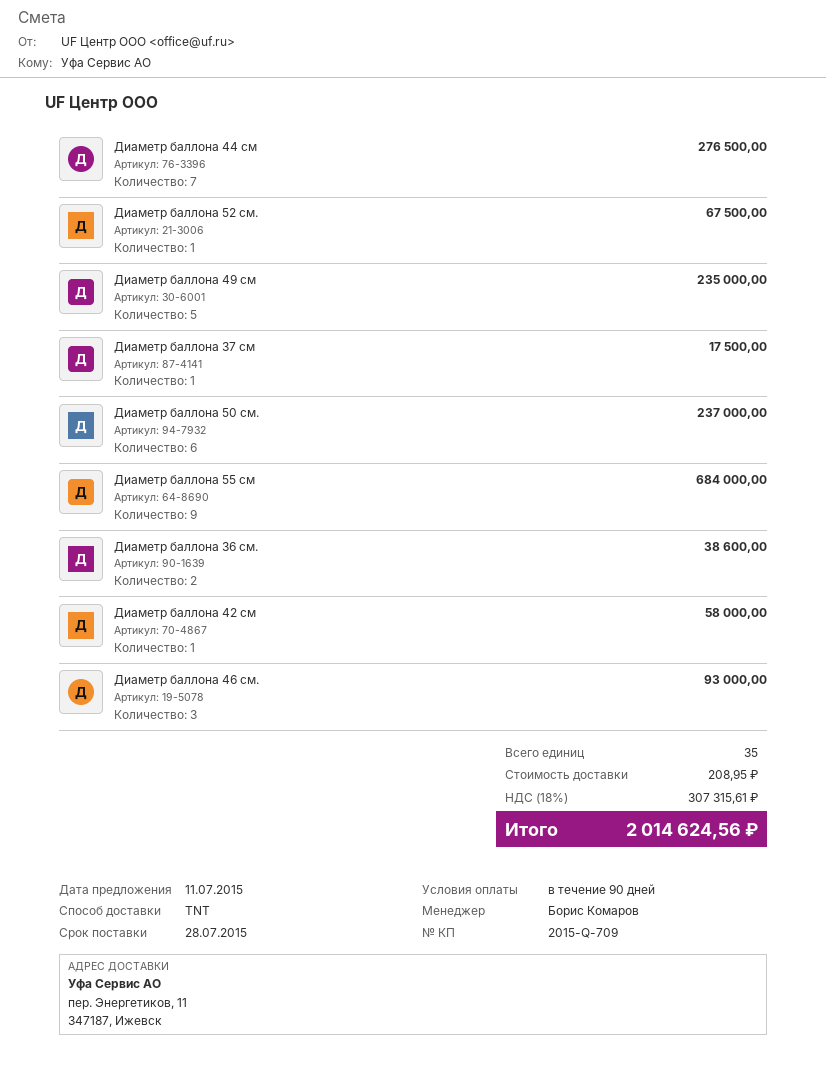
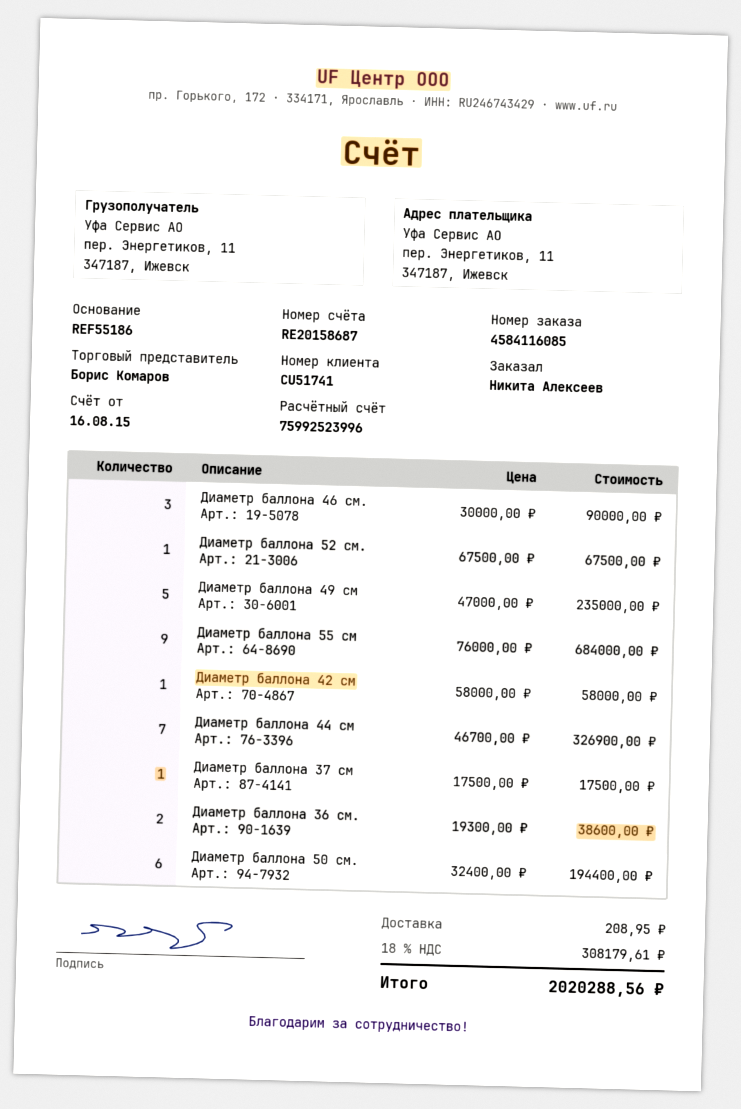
Диаметр баллона 44 см: 7 for 276500.00 -> 7 for 326900.00
Диаметр баллона 50 см.: 6 for 237000.00 -> 6 for 194400.00
Диаметр баллона 46 см.: 3 for 93000.00 -> 3 for 90000.00
tax: 18% = 307315.61 -> 18% = 308179.61
total: 2014624.56 -> 2020288.56

